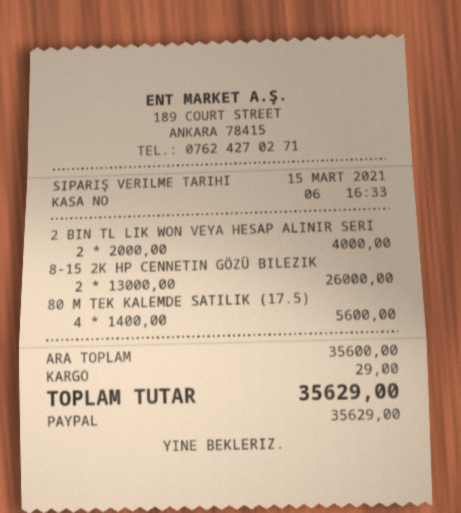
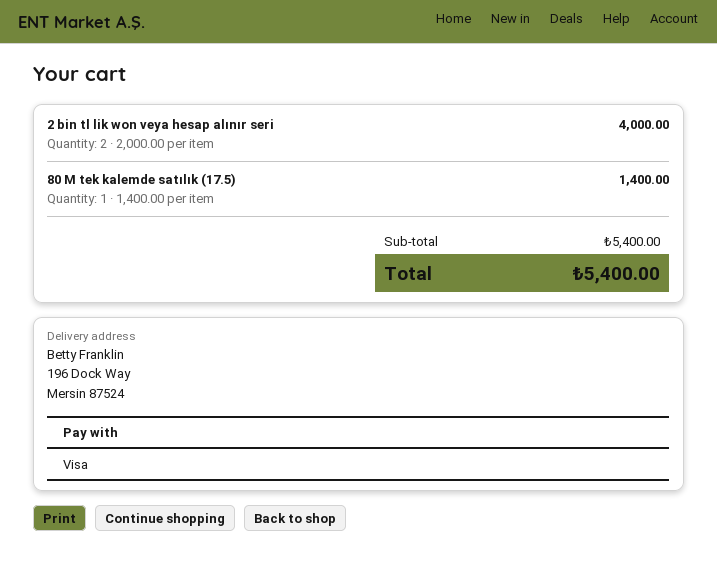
payment method: PayPal -> Visa
8-15 2K HP CENNETIN GÖZÜ BILEZIK: 2 x 13000.00 = 26000.00 -> none
80 M TEK KALEMDE SATILIK (17.5): 4 x 1400.00 = 5600.00 -> 1 x 1400.00 = 1400.00
subtotal: 35600.00 -> 5400.00
shipping: 29.00 -> none
total: 35629.00 -> 5400.00

